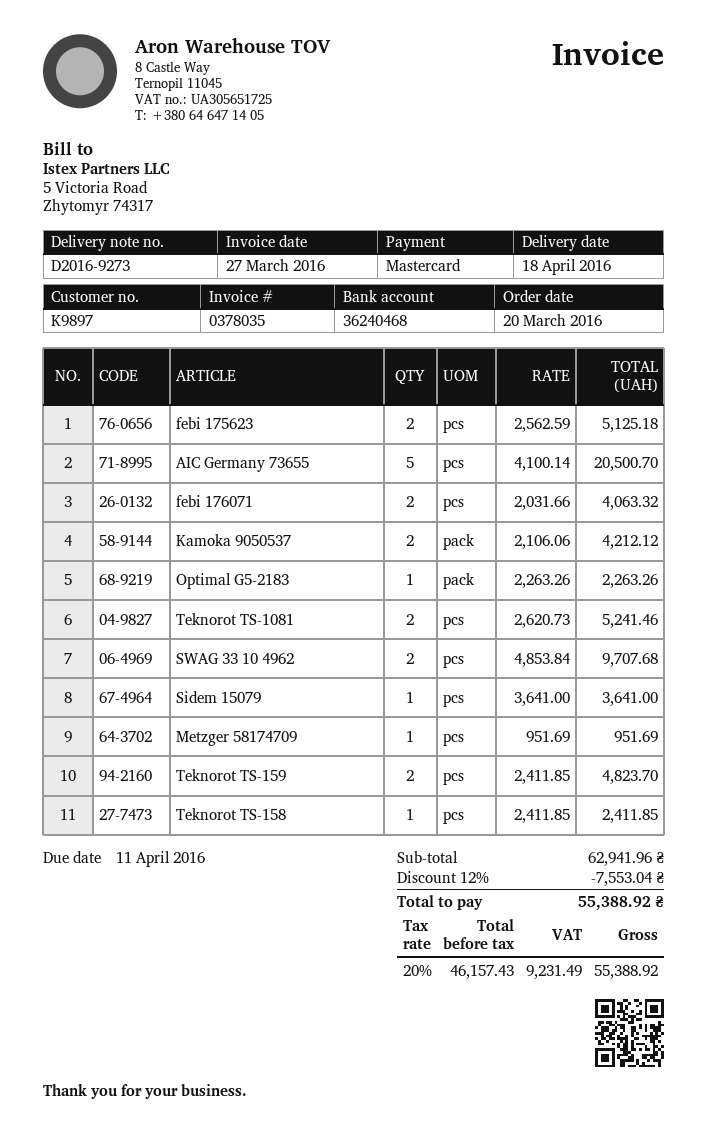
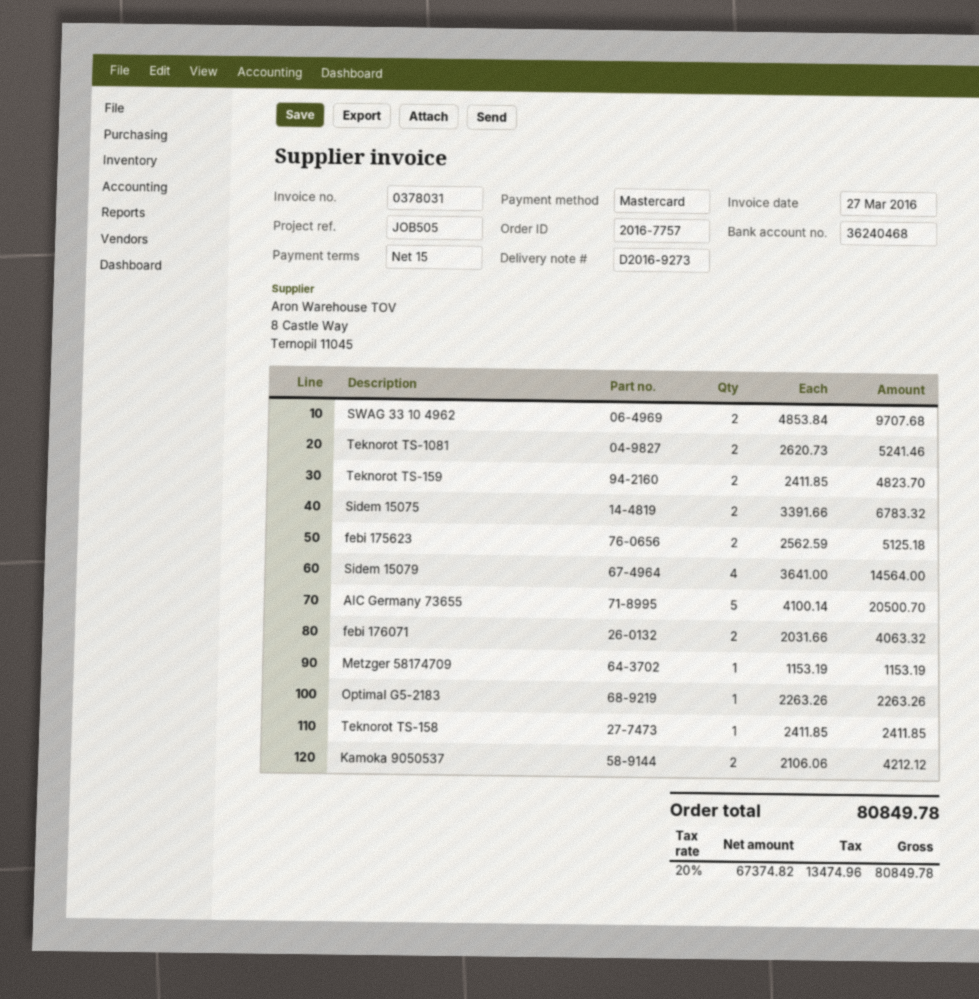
invoice number: 0378035 -> 0378031
Sidem 15079: 1 x 3641.00 = 3641.00 -> 4 x 3641.00 = 14564.00
Metzger 58174709: 1 x 951.69 = 951.69 -> 1 x 1153.19 = 1153.19
Sidem 15075: none -> 2 x 3391.66 = 6783.32
discount: 12% = 7553.04 -> none
net: 46157.43 -> 67374.82
tax: 20% = 9231.49 -> 20% = 13474.96
total: 55388.92 -> 80849.78

